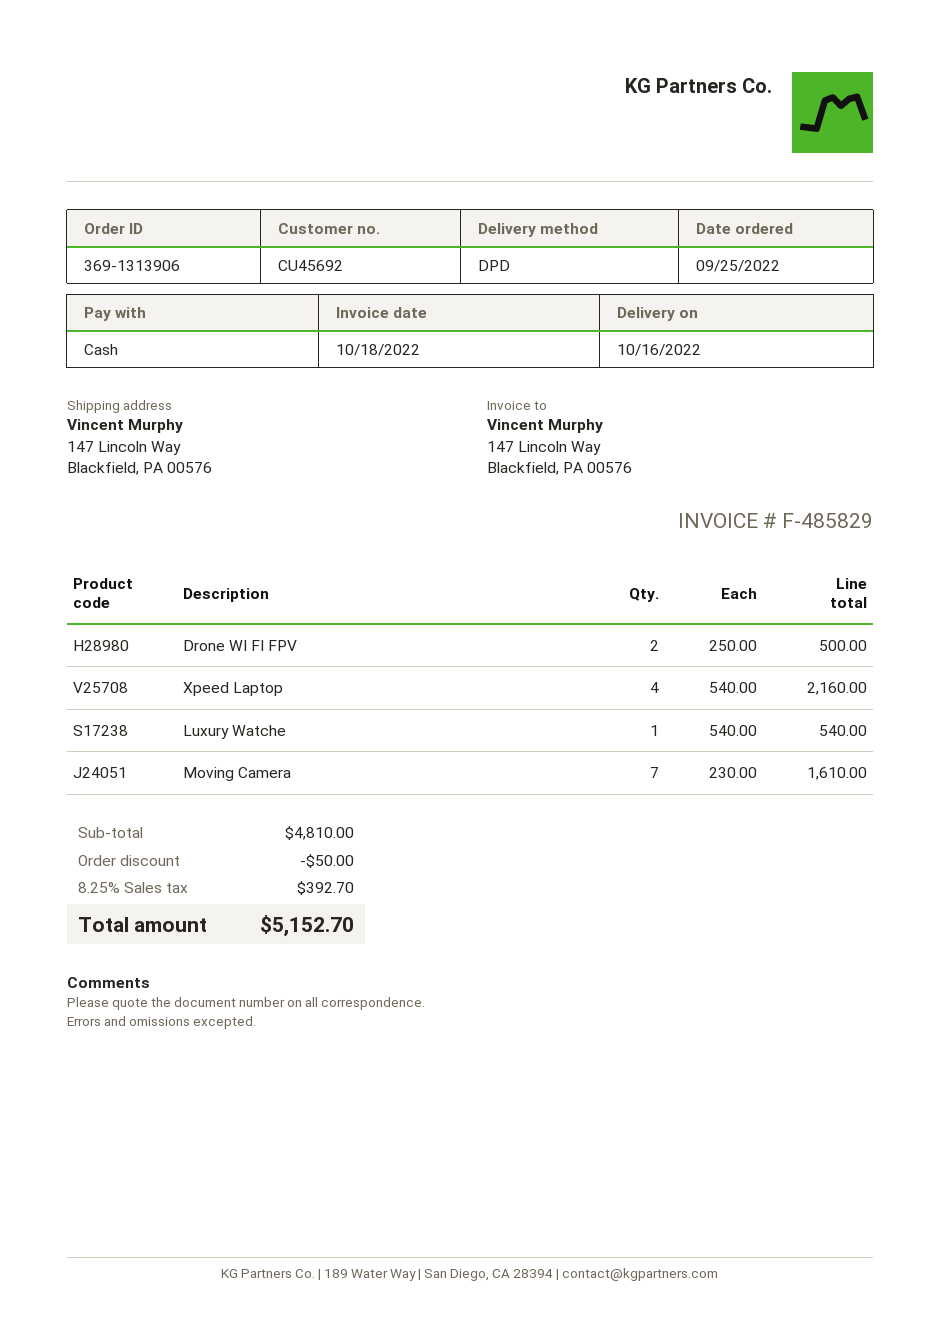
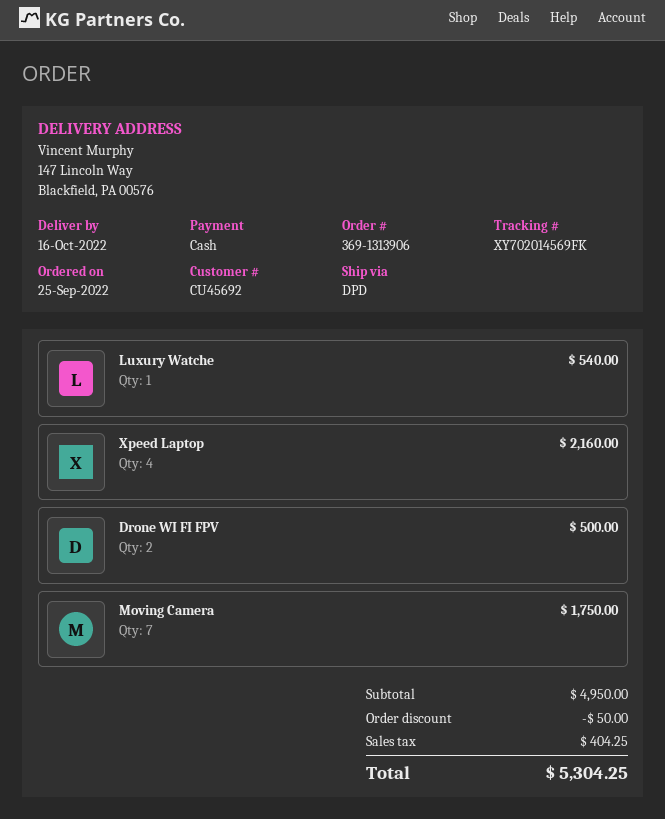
Moving Camera: 7 for 1610.00 -> 7 for 1750.00
subtotal: 4810.00 -> 4950.00
tax: 392.70 -> 404.25
total: 5152.70 -> 5304.25

